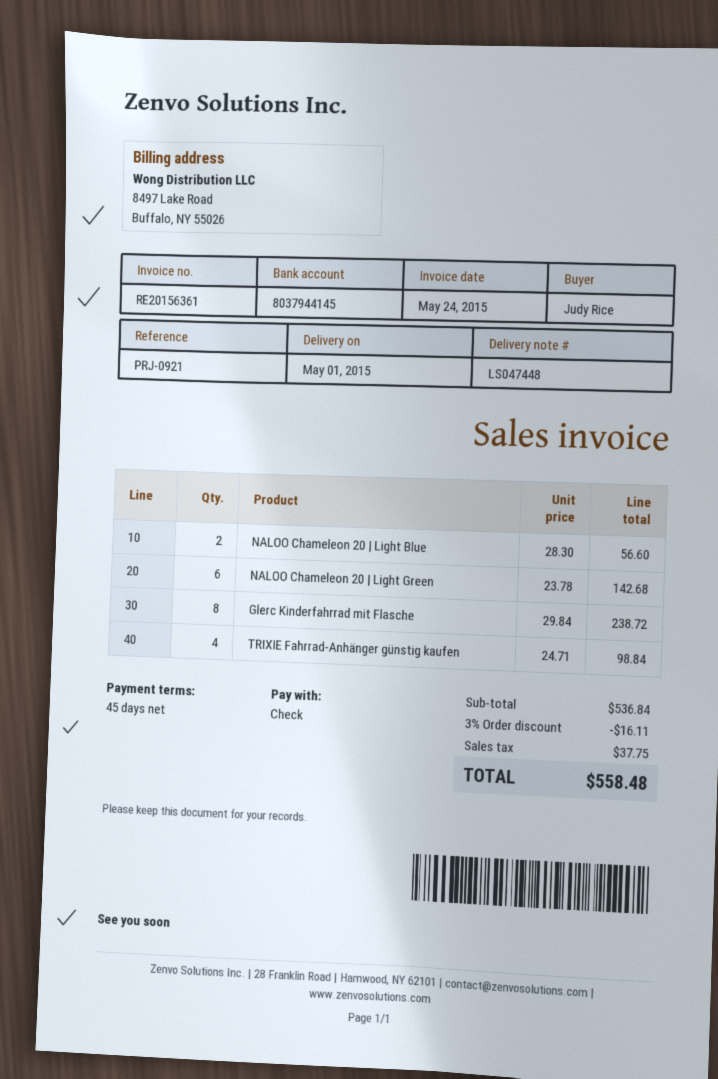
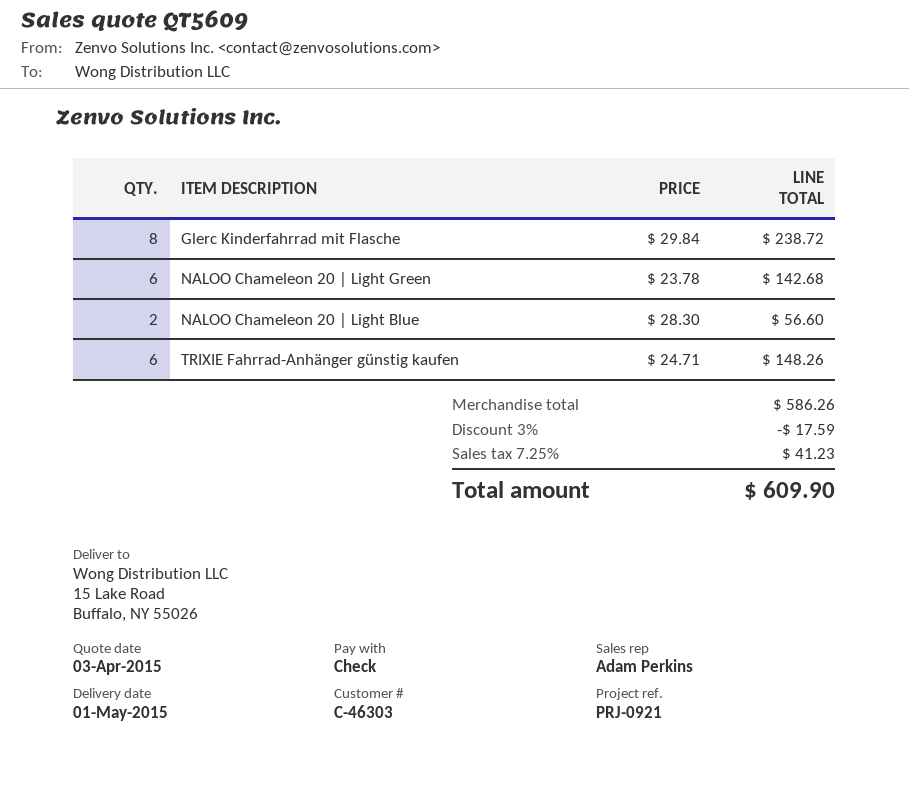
TRIXIE Fahrrad-Anhänger günstig kaufen: 4 x 24.71 = 98.84 -> 6 x 24.71 = 148.26
subtotal: 536.84 -> 586.26
discount: 3% = 16.11 -> 3% = 17.59
tax: 37.75 -> 41.23
total: 558.48 -> 609.90

